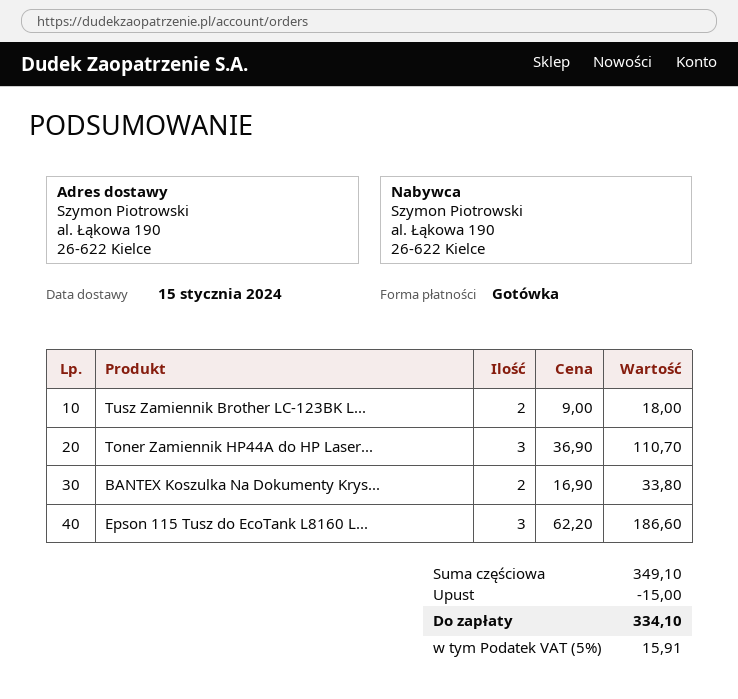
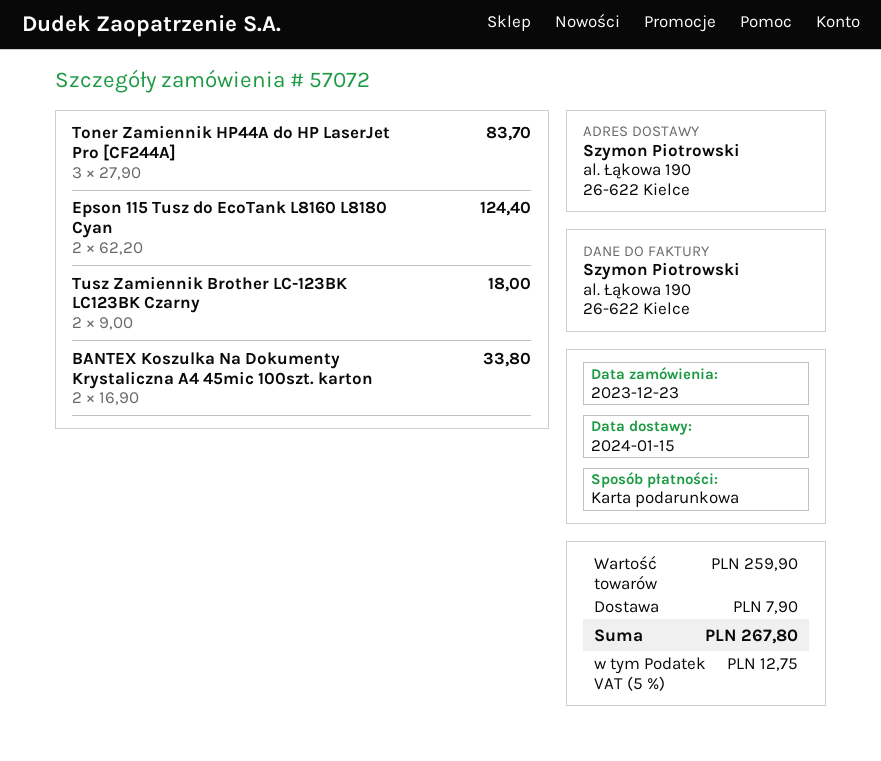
payment method: cash -> gift card
Toner Zamiennik HP44A do HP Laser...: 3 x 36.90 = 110.70 -> 3 x 27.90 = 83.70
Epson 115 Tusz do EcoTank L8160 L...: 3 x 62.20 = 186.60 -> 2 x 62.20 = 124.40
subtotal: 349.10 -> 259.90
discount: 15.00 -> none
shipping: none -> 7.90
tax: 5% = 15.91 -> 5% = 12.75
total: 334.10 -> 267.80

